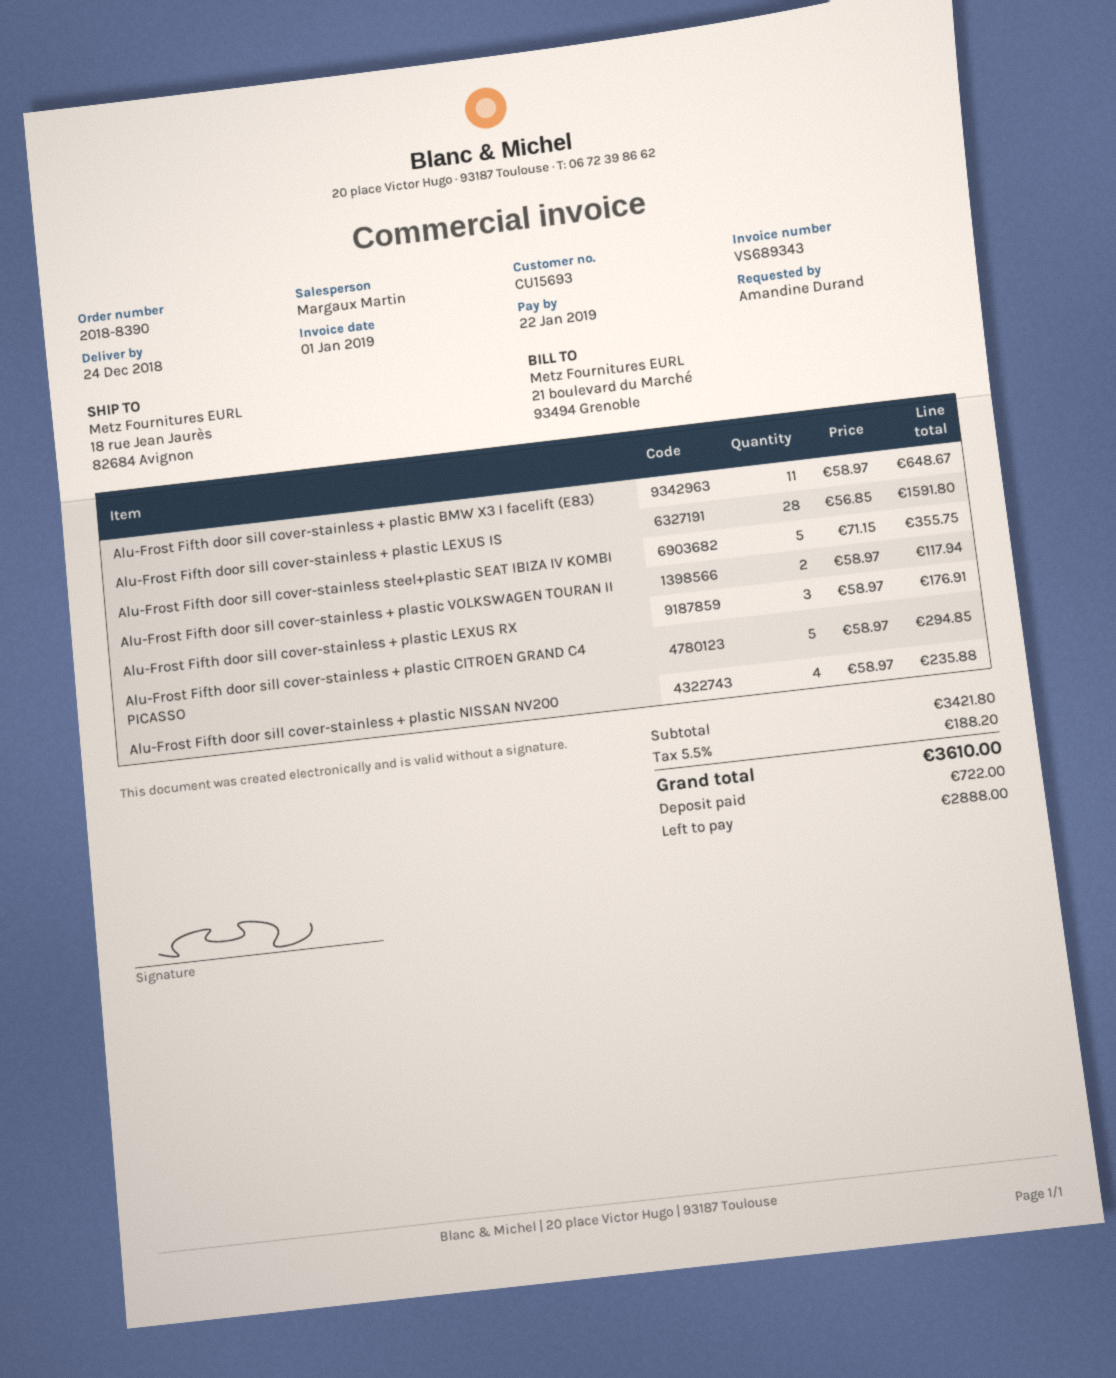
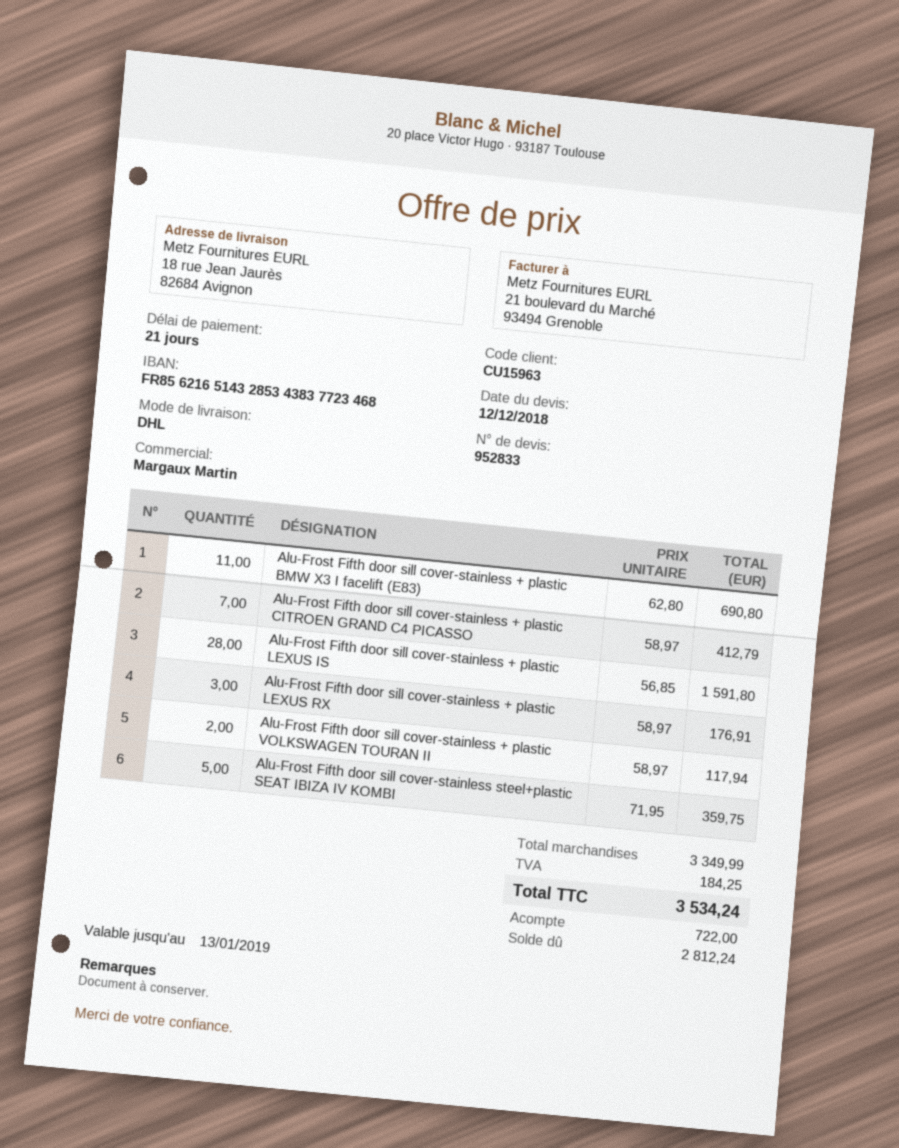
customer number: CU15693 -> CU15963
Alu-Frost Fifth door sill cover-stainless + plastic BMW X3 I facelift (E83): 11 x 58.97 = 648.67 -> 11 x 62.80 = 690.80
Alu-Frost Fifth door sill cover-stainless steel+plastic SEAT IBIZA IV KOMBI: 5 x 71.15 = 355.75 -> 5 x 71.95 = 359.75
Alu-Frost Fifth door sill cover-stainless + plastic CITROEN GRAND C4 PICASSO: 5 x 58.97 = 294.85 -> 7 x 58.97 = 412.79
Alu-Frost Fifth door sill cover-stainless + plastic NISSAN NV200: 4 x 58.97 = 235.88 -> none
subtotal: 3421.80 -> 3349.99
tax: 188.20 -> 184.25
total: 3610.00 -> 3534.24
balance: 2888.00 -> 2812.24

